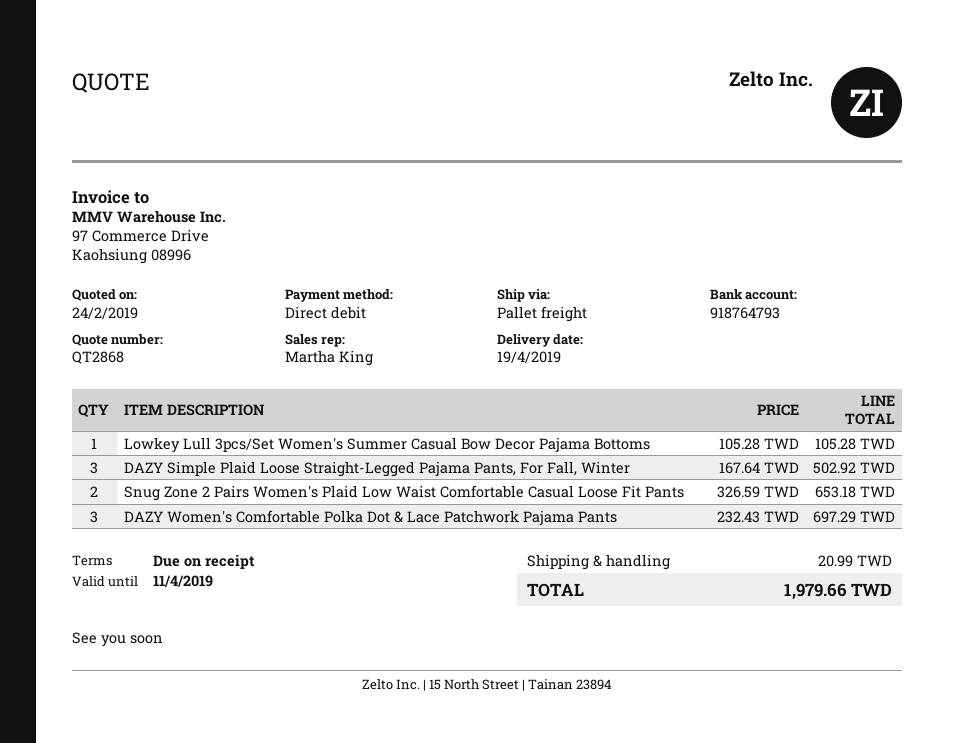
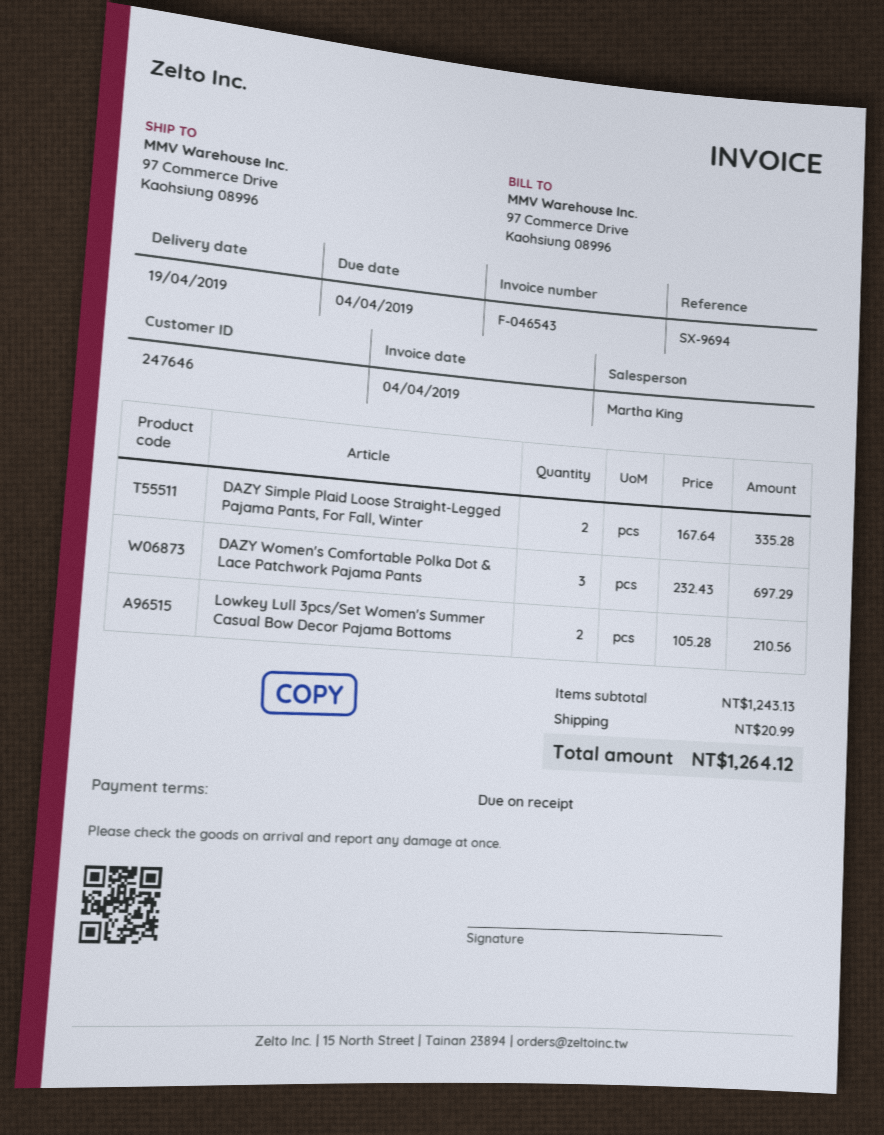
Lowkey Lull 3pcs/Set Women's Summer Casual Bow Decor Pajama Bottoms: 1 x 105.28 = 105.28 -> 2 x 105.28 = 210.56
DAZY Simple Plaid Loose Straight-Legged Pajama Pants, For Fall, Winter: 3 x 167.64 = 502.92 -> 2 x 167.64 = 335.28
Snug Zone 2 Pairs Women's Plaid Low Waist Comfortable Casual Loose Fit Pants: 2 x 326.59 = 653.18 -> none
total: 1979.66 -> 1264.12

